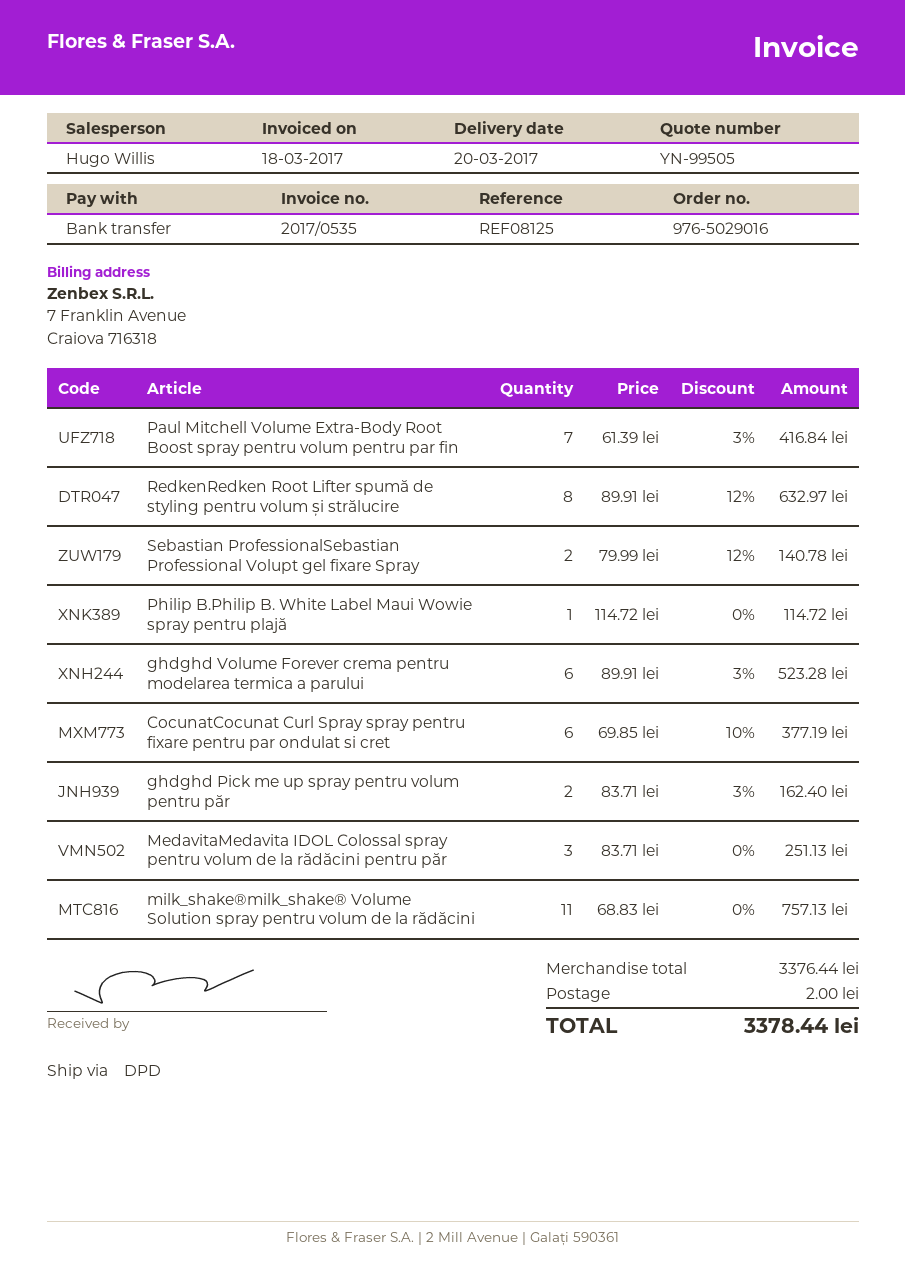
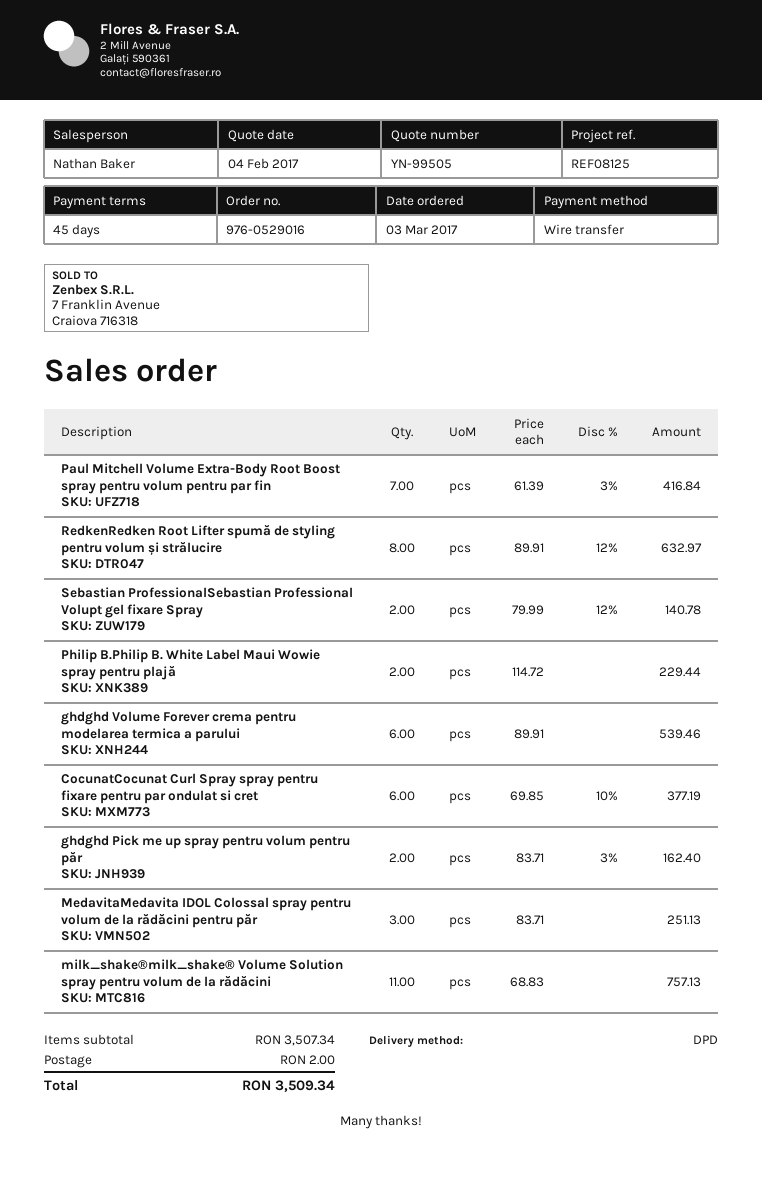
order number: 976-5029016 -> 976-0529016
sales rep: Hugo Willis -> Nathan Baker
Philip B.Philip B. White Label Maui Wowie spray pentru plajă: 1 x 114.72 = 114.72 -> 2 x 114.72 = 229.44
ghdghd Volume Forever crema pentru modelarea termica a parului: 6 x 89.91 - 3% = 523.28 -> 6 x 89.91 = 539.46
subtotal: 3376.44 -> 3507.34
total: 3378.44 -> 3509.34

